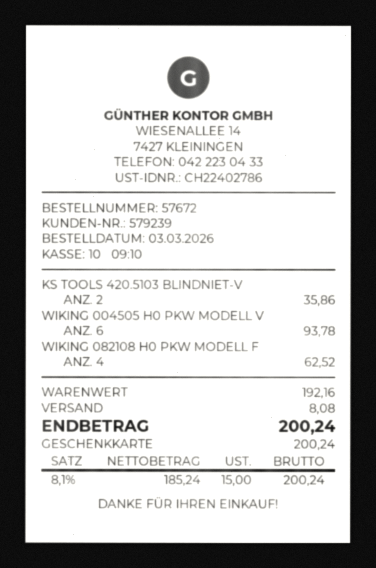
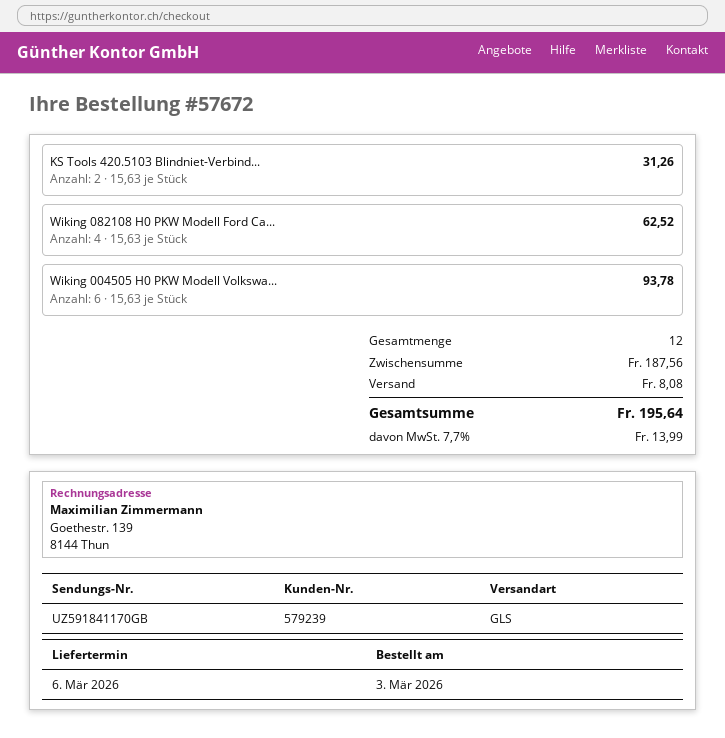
KS TOOLS 420.5103 BLINDNIET-V: 2 for 35.86 -> 2 for 31.26
subtotal: 192.16 -> 187.56
tax: 8.1% = 15.00 -> 7.7% = 13.99
total: 200.24 -> 195.64

